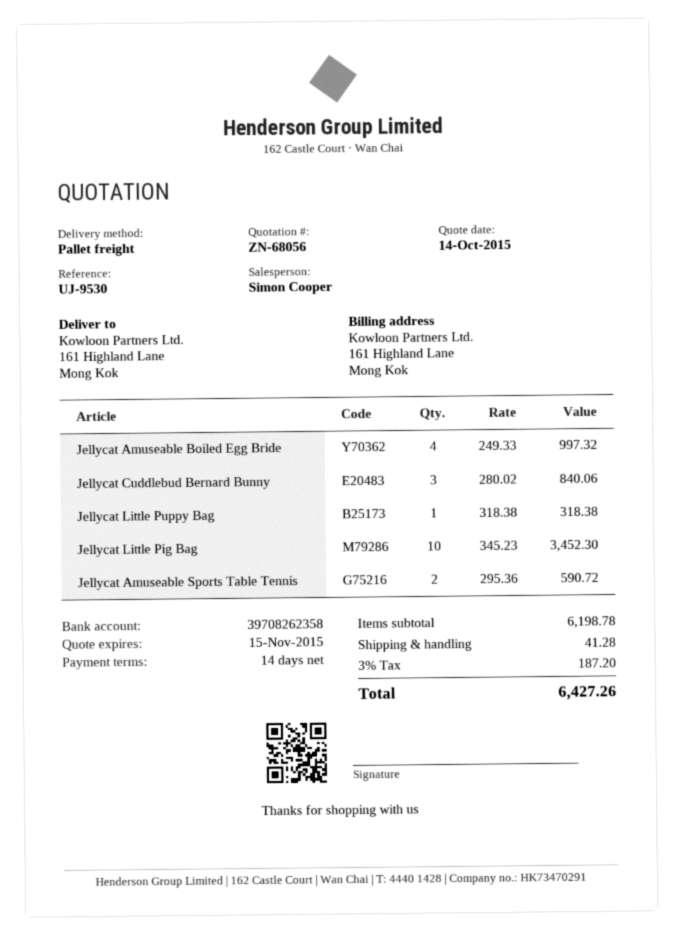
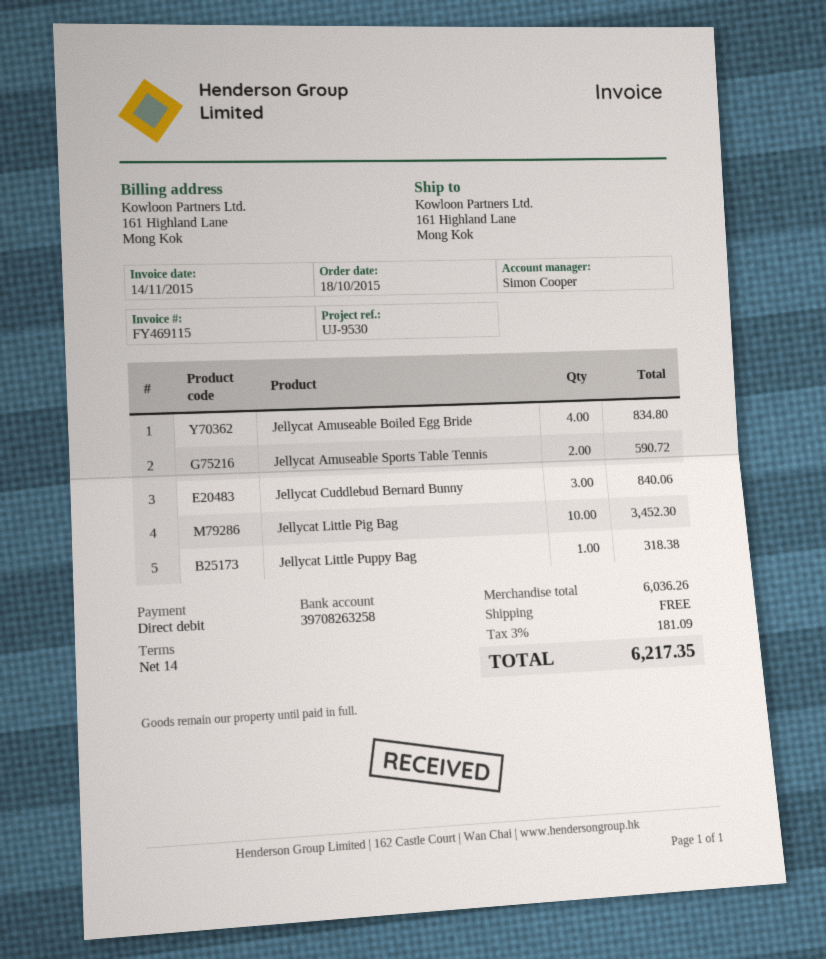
bank account: 39708262358 -> 39708263258
Jellycat Amuseable Boiled Egg Bride: 4 for 997.32 -> 4 for 834.80
subtotal: 6198.78 -> 6036.26
shipping: 41.28 -> 0.00
tax: 3% = 187.20 -> 3% = 181.09
total: 6427.26 -> 6217.35

